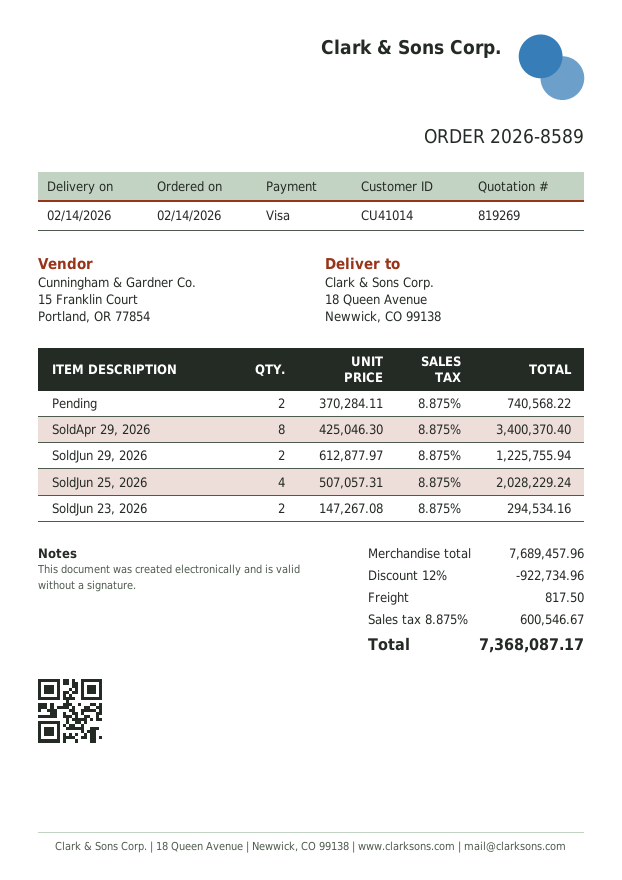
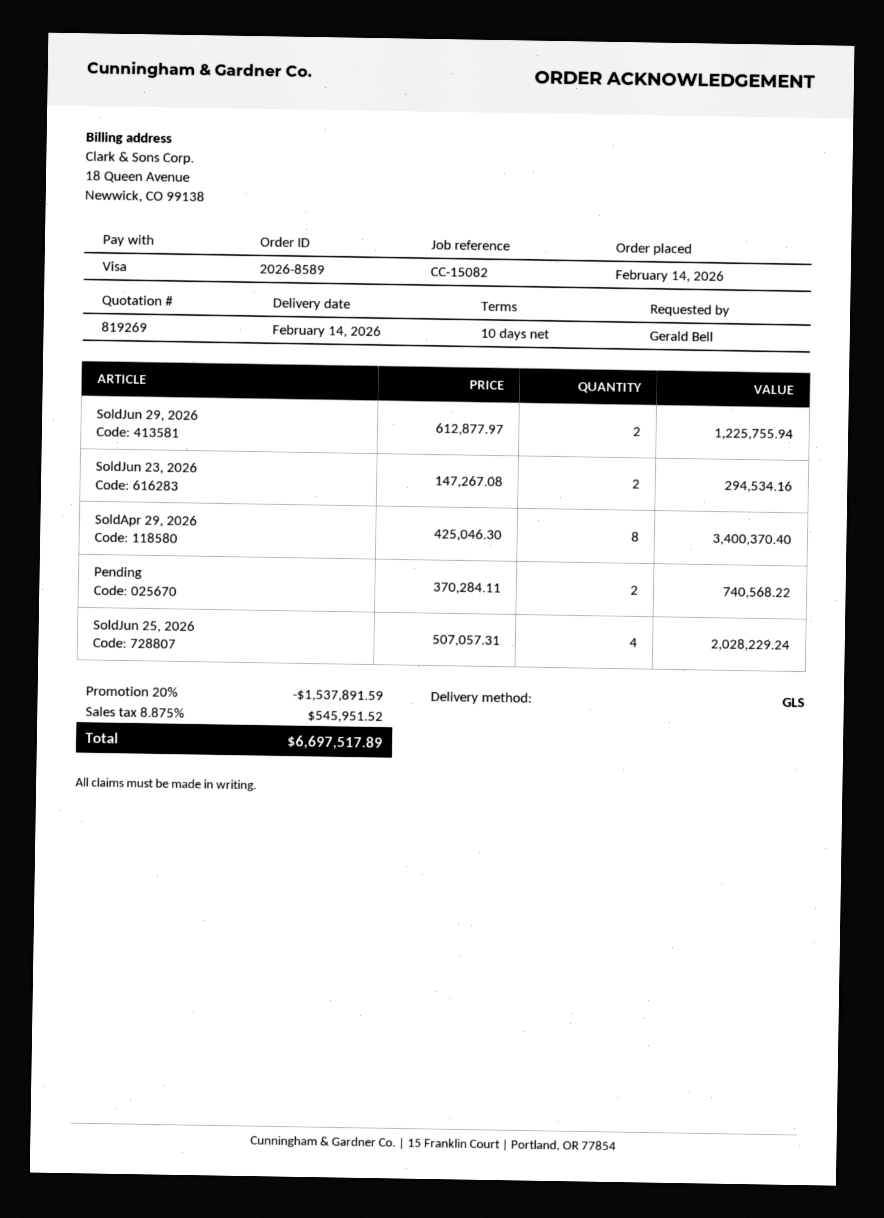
discount: 12% = 922734.96 -> 20% = 1537891.59
shipping: 817.50 -> none
tax: 8.875% = 600546.67 -> 8.875% = 545951.52
total: 7368087.17 -> 6697517.89

